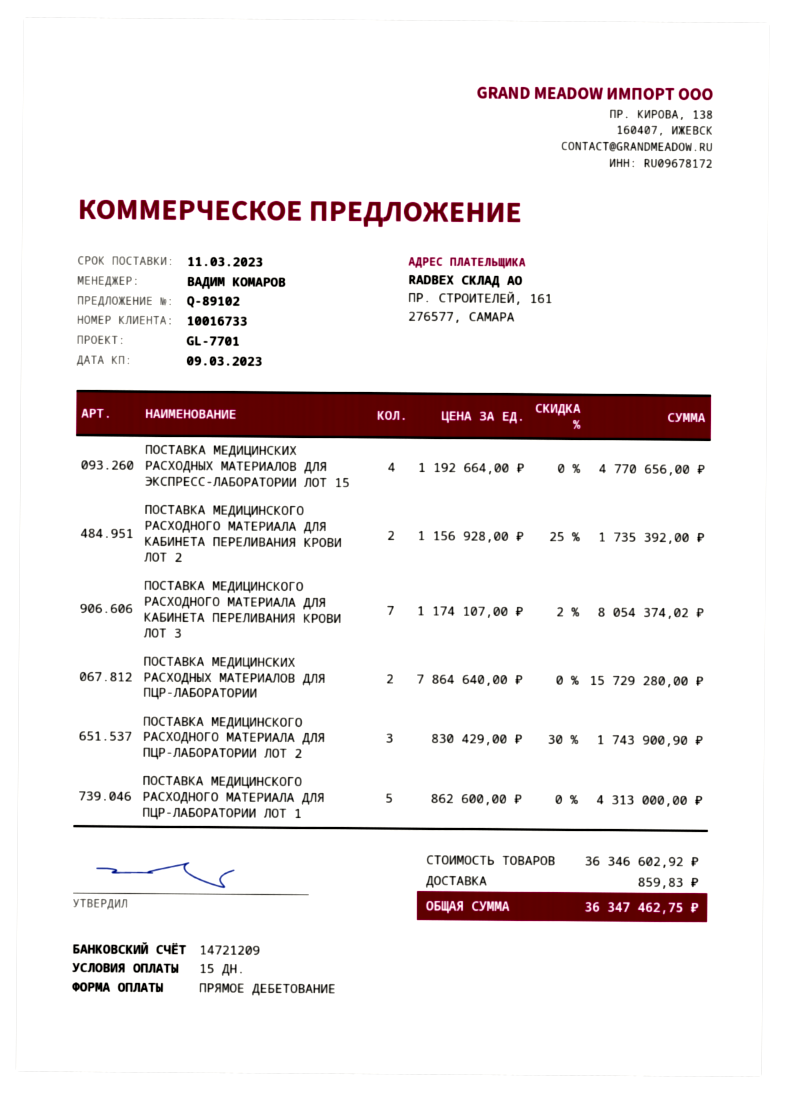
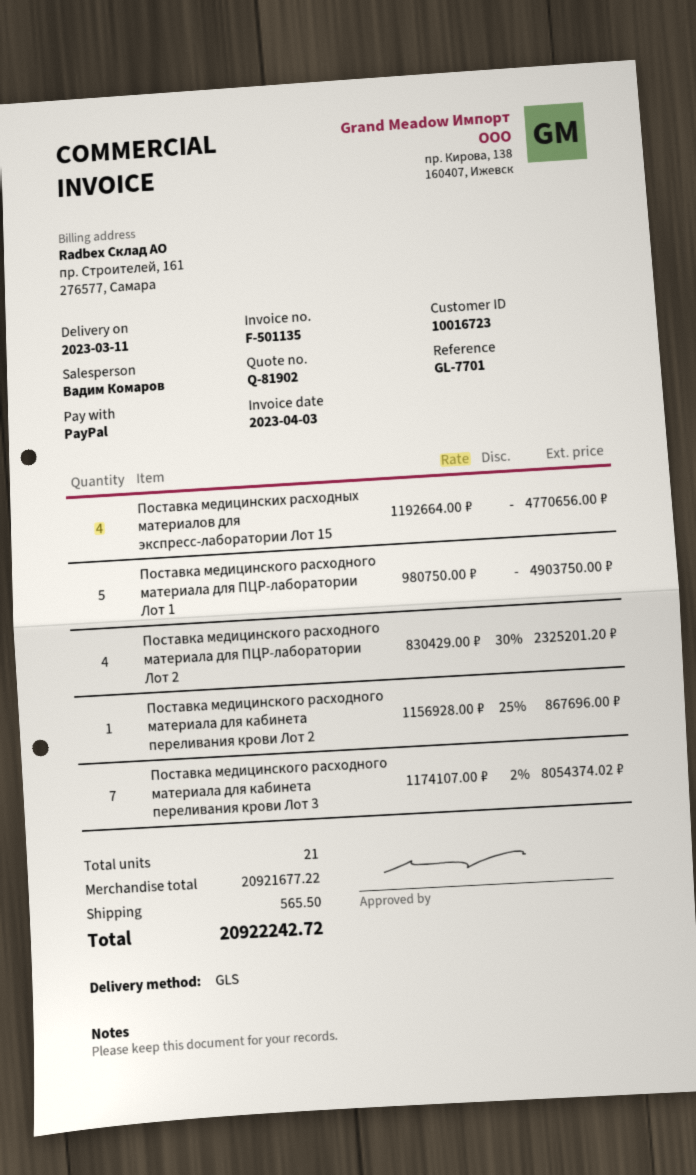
quote number: Q-89102 -> Q-81902
customer number: 10016733 -> 10016723
payment method: direct debit -> PayPal
ПОСТАВКА МЕДИЦИНСКОГО РАСХОДНОГО МАТЕРИАЛА ДЛЯ КАБИНЕТА ПЕРЕЛИВАНИЯ КРОВИ ЛОТ 2: 2 x 1156928.00 - 25% = 1735392.00 -> 1 x 1156928.00 - 25% = 867696.00
ПОСТАВКА МЕДИЦИНСКИХ РАСХОДНЫХ МАТЕРИАЛОВ ДЛЯ ПЦР-ЛАБОРАТОРИИ: 2 x 7864640.00 = 15729280.00 -> none
ПОСТАВКА МЕДИЦИНСКОГО РАСХОДНОГО МАТЕРИАЛА ДЛЯ ПЦР-ЛАБОРАТОРИИ ЛОТ 2: 3 x 830429.00 - 30% = 1743900.90 -> 4 x 830429.00 - 30% = 2325201.20
ПОСТАВКА МЕДИЦИНСКОГО РАСХОДНОГО МАТЕРИАЛА ДЛЯ ПЦР-ЛАБОРАТОРИИ ЛОТ 1: 5 x 862600.00 = 4313000.00 -> 5 x 980750.00 = 4903750.00
subtotal: 36346602.92 -> 20921677.22
shipping: 859.83 -> 565.50
total: 36347462.75 -> 20922242.72

